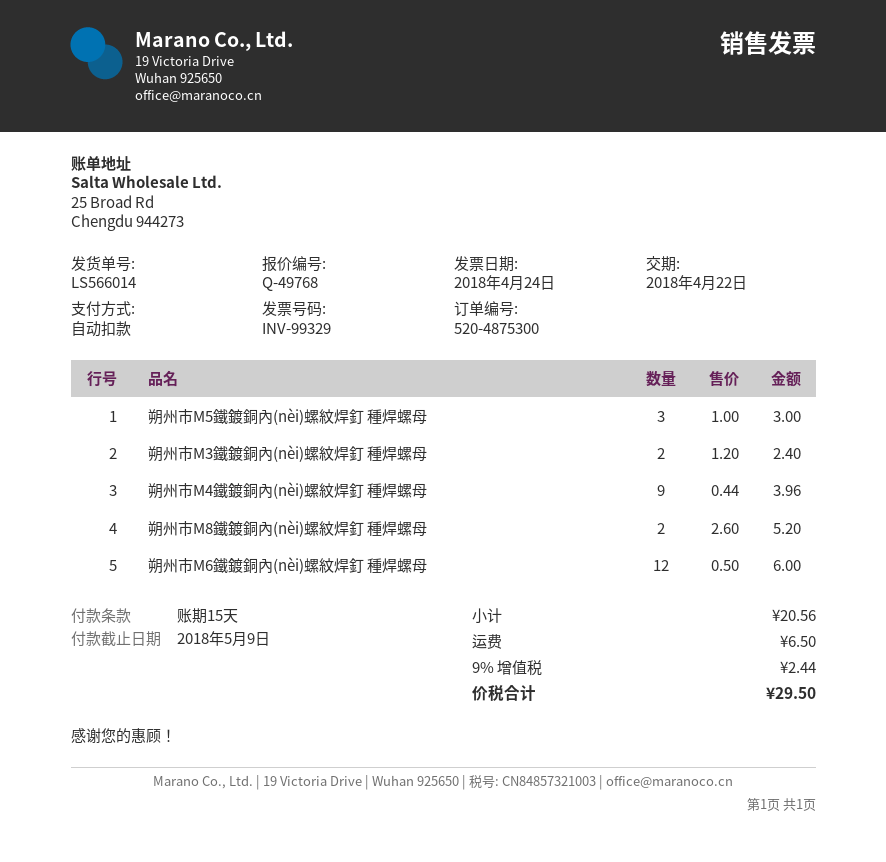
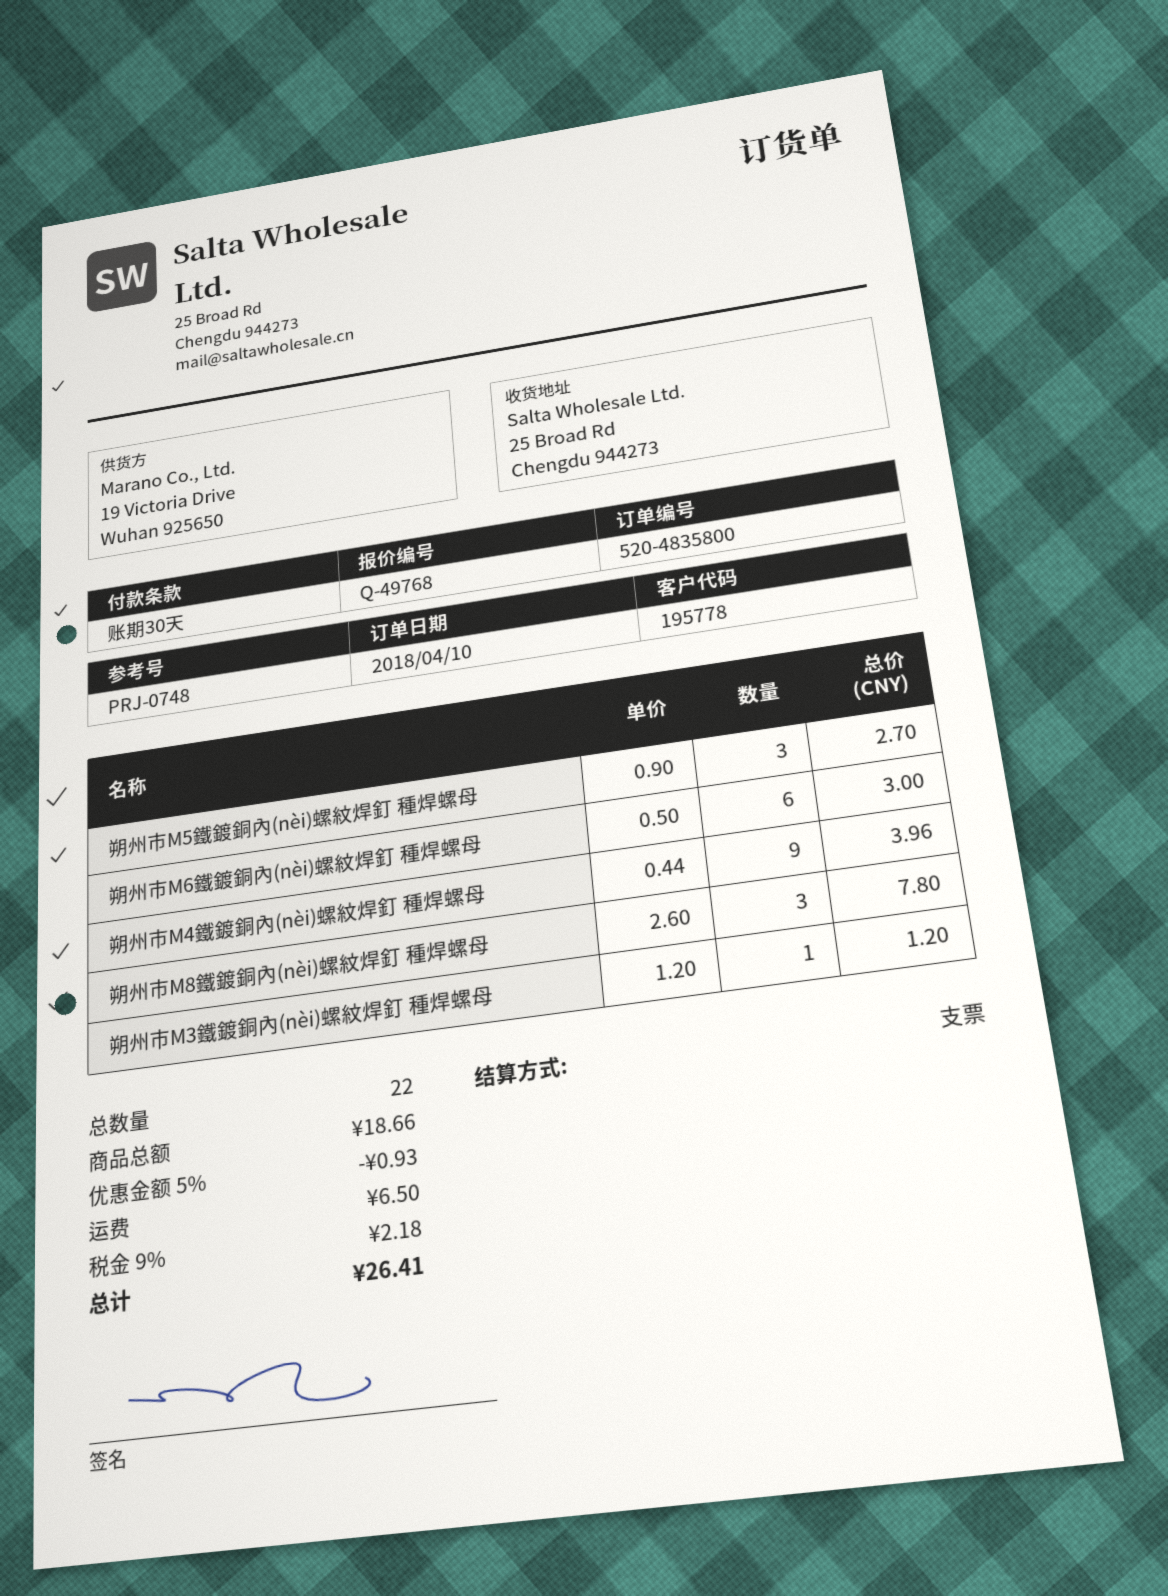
order number: 520-4875300 -> 520-4835800
payment terms: 15 days -> 30 days
payment method: direct debit -> cheque
朔州市M5鐵鍍銅內(nèi)螺紋焊釘 種焊螺母: 3 x 1.00 = 3.00 -> 3 x 0.90 = 2.70
朔州市M3鐵鍍銅內(nèi)螺紋焊釘 種焊螺母: 2 x 1.20 = 2.40 -> 1 x 1.20 = 1.20
朔州市M8鐵鍍銅內(nèi)螺紋焊釘 種焊螺母: 2 x 2.60 = 5.20 -> 3 x 2.60 = 7.80
朔州市M6鐵鍍銅內(nèi)螺紋焊釘 種焊螺母: 12 x 0.50 = 6.00 -> 6 x 0.50 = 3.00
subtotal: 20.56 -> 18.66
discount: none -> 5% = 0.93
tax: 9% = 2.44 -> 9% = 2.18
total: 29.50 -> 26.41

